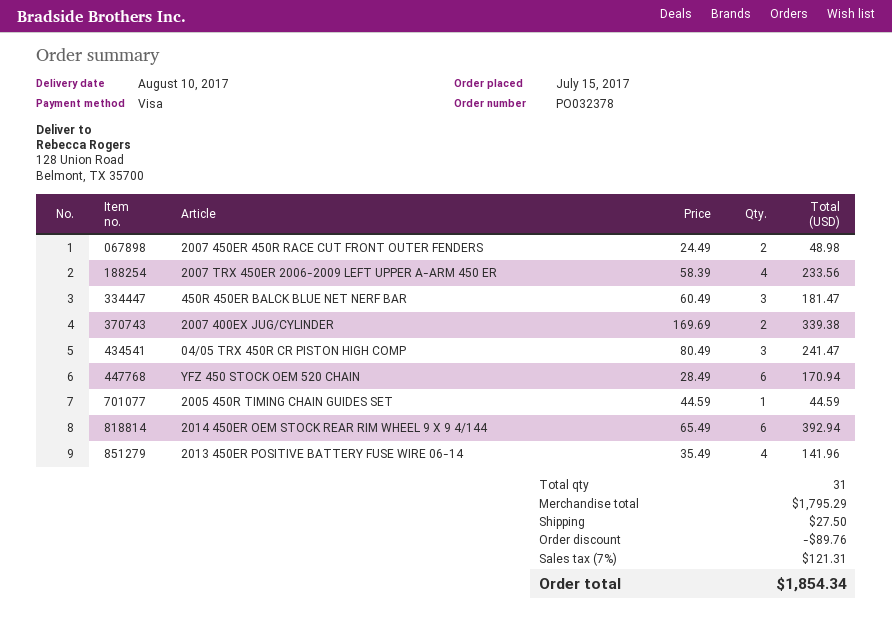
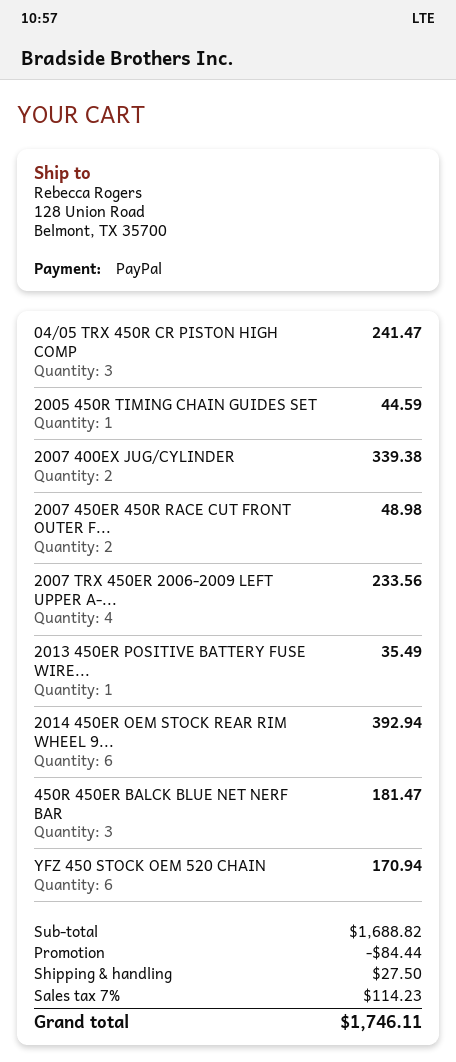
payment method: Visa -> PayPal
2013 450ER POSITIVE BATTERY FUSE WIRE 06-14: 4 for 141.96 -> 1 for 35.49
subtotal: 1795.29 -> 1688.82
discount: 89.76 -> 84.44
tax: 7% = 121.31 -> 7% = 114.23
total: 1854.34 -> 1746.11

